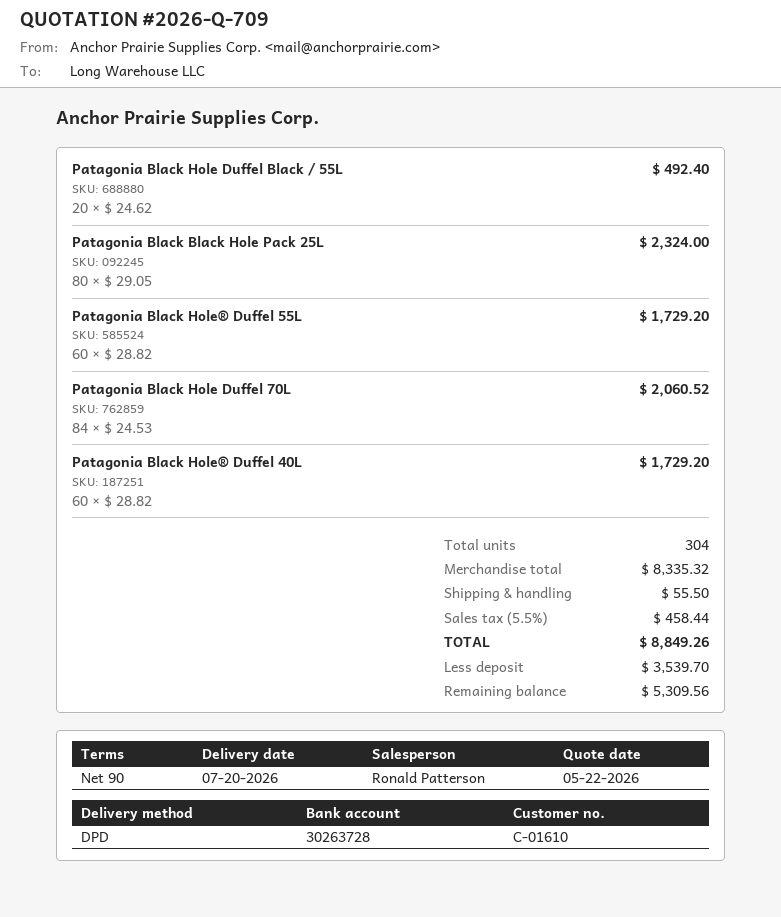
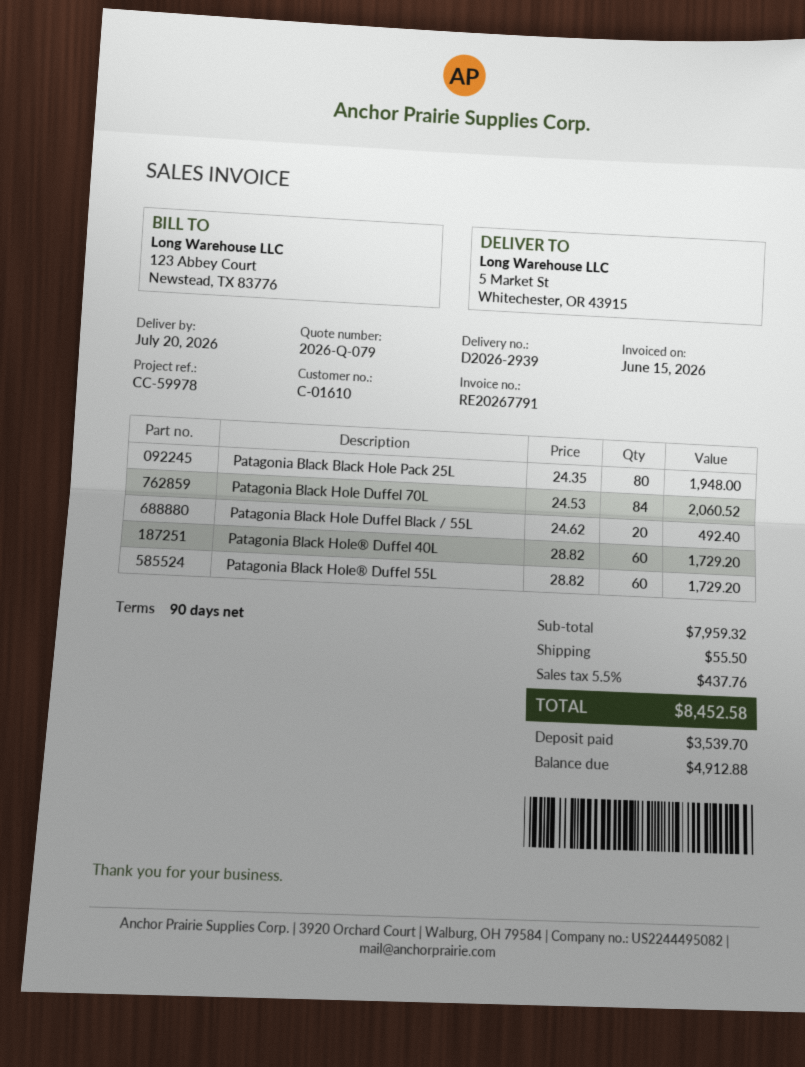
quote number: 2026-Q-709 -> 2026-Q-079
Patagonia Black Black Hole Pack 25L: 80 x 29.05 = 2324.00 -> 80 x 24.35 = 1948.00
subtotal: 8335.32 -> 7959.32
tax: 5.5% = 458.44 -> 5.5% = 437.76
total: 8849.26 -> 8452.58
balance: 5309.56 -> 4912.88

